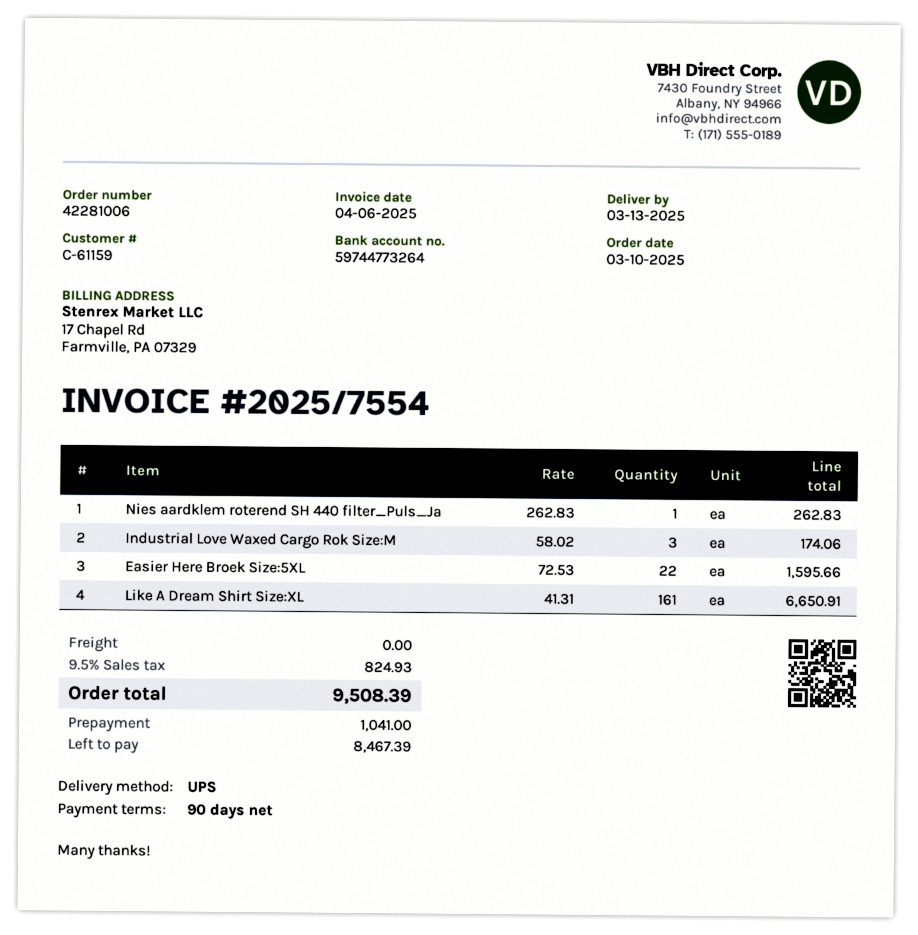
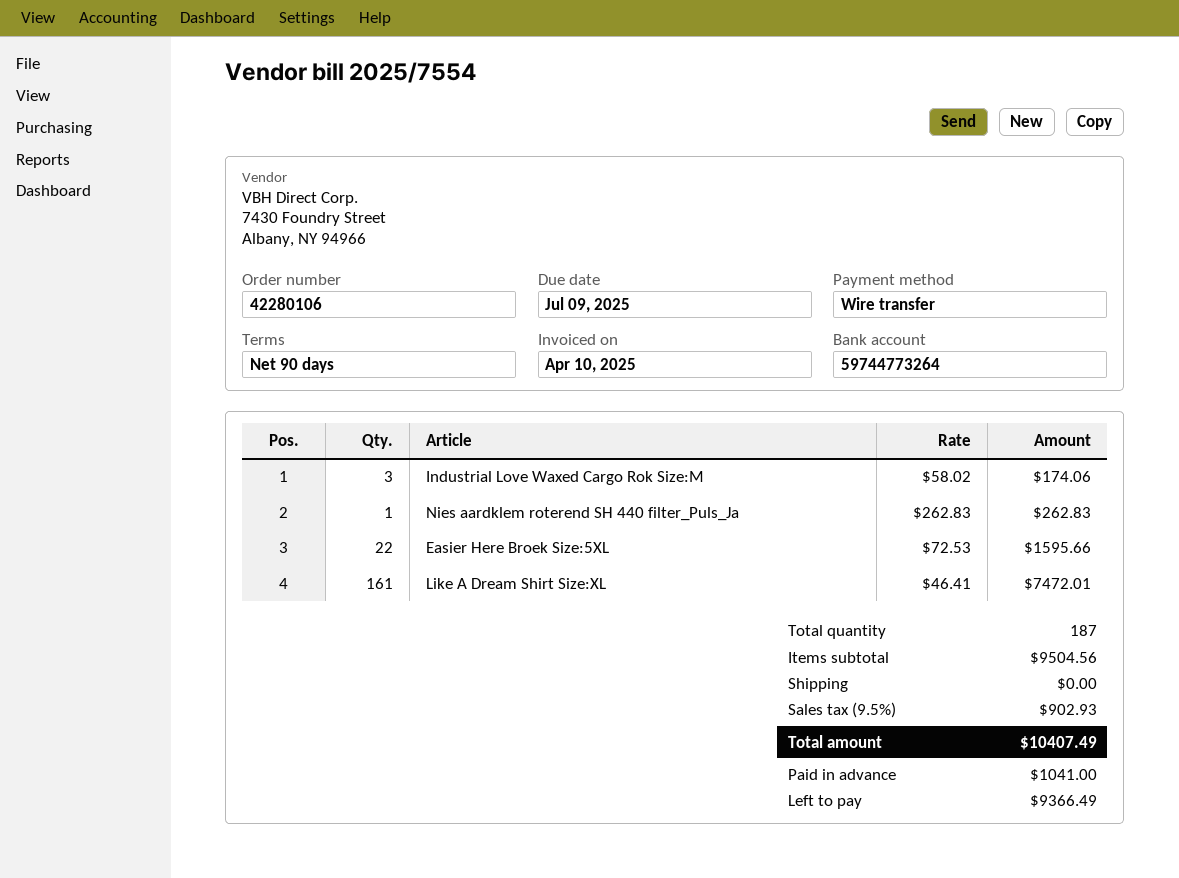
order number: 42281006 -> 42280106
invoice date: 2025-04-06 -> 2025-04-10
Like A Dream Shirt Size:XL: 161 x 41.31 = 6650.91 -> 161 x 46.41 = 7472.01
tax: 9.5% = 824.93 -> 9.5% = 902.93
total: 9508.39 -> 10407.49
balance: 8467.39 -> 9366.49

